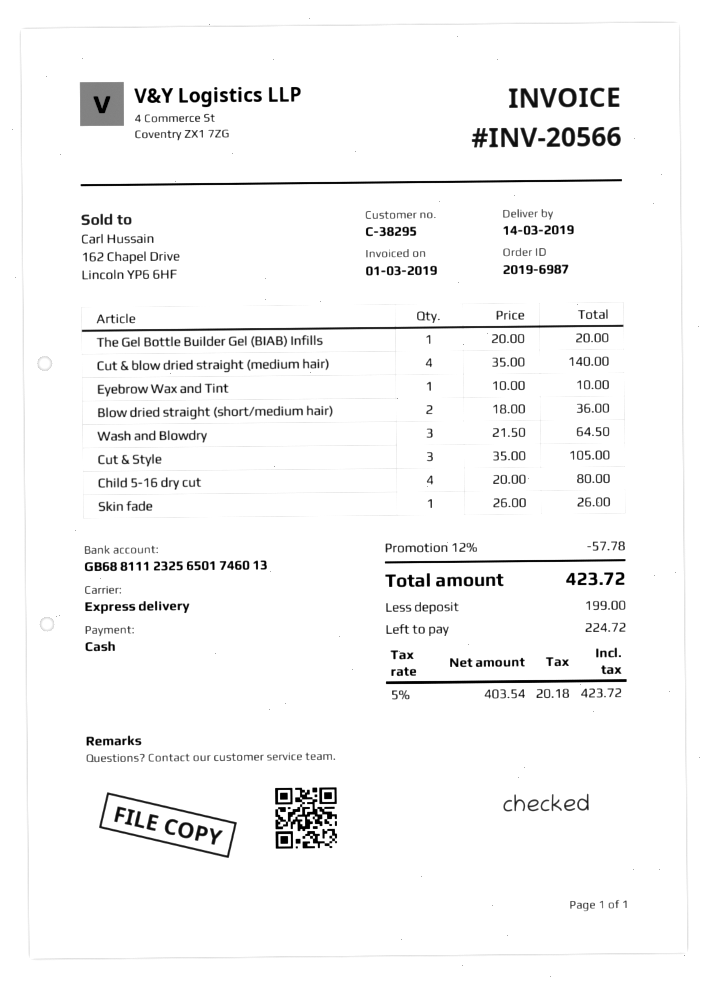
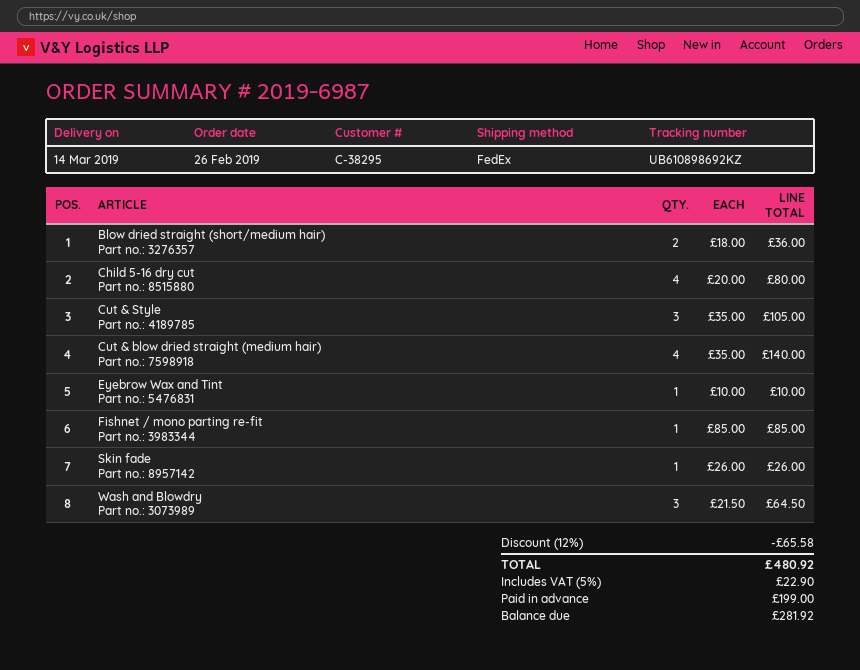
shipping method: express -> FedEx
The Gel Bottle Builder Gel (BIAB) Infills: 1 x 20.00 = 20.00 -> none
Fishnet / mono parting re-fit: none -> 1 x 85.00 = 85.00
discount: 12% = 57.78 -> 12% = 65.58
tax: 5% = 20.18 -> 5% = 22.90
total: 423.72 -> 480.92
balance: 224.72 -> 281.92

